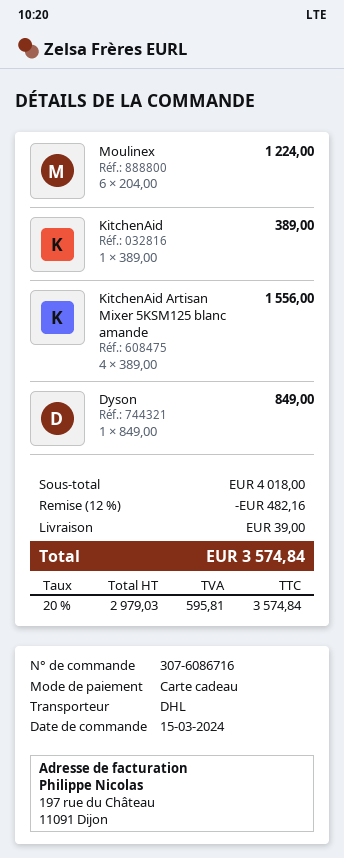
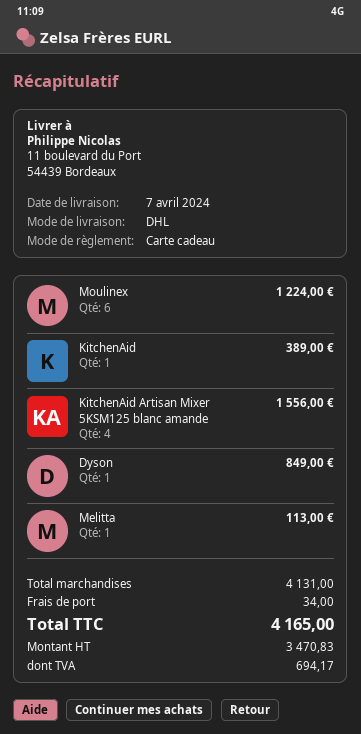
Melitta: none -> 1 for 113.00
subtotal: 4018.00 -> 4131.00
discount: 12% = 482.16 -> none
shipping: 39.00 -> 34.00
net: 2979.03 -> 3470.83
tax: 595.81 -> 694.17
total: 3574.84 -> 4165.00

